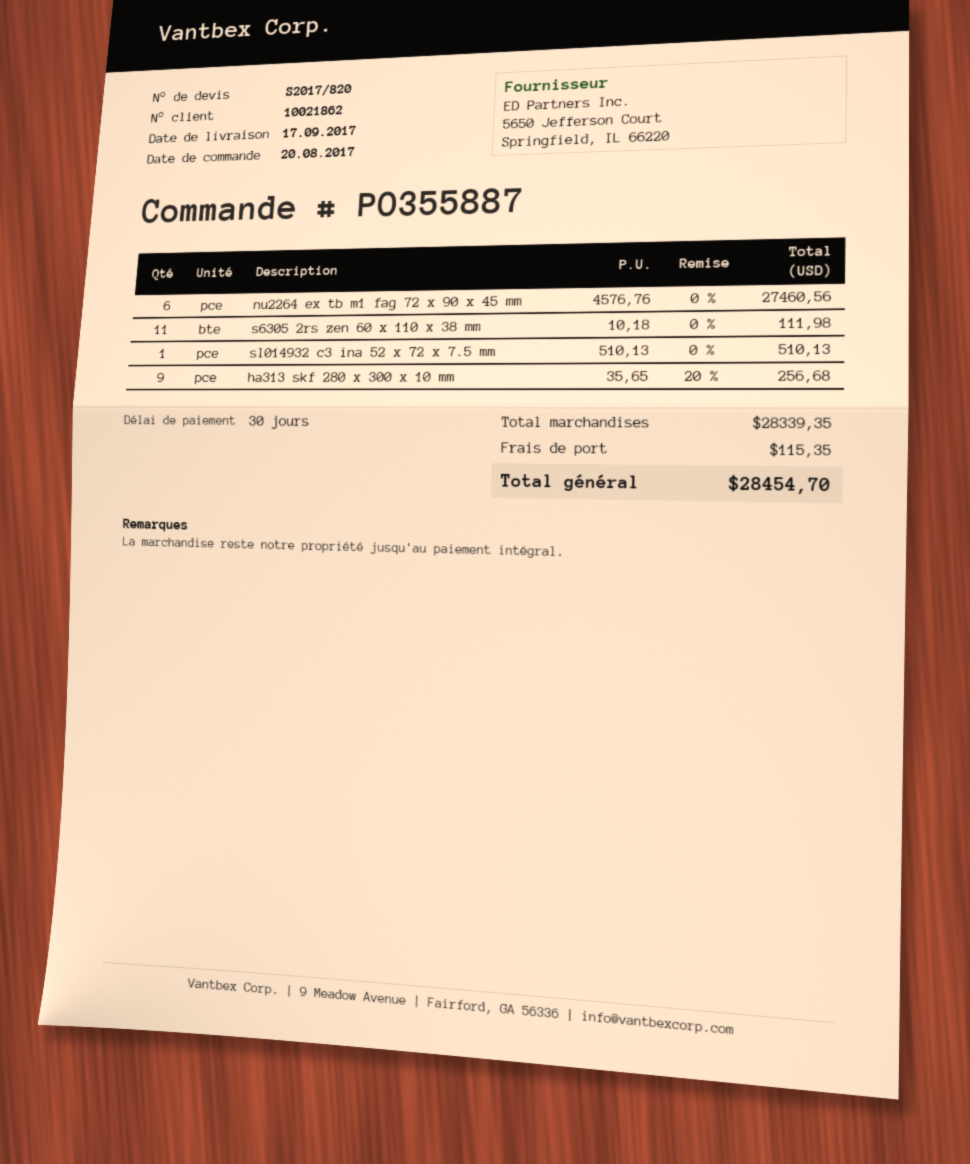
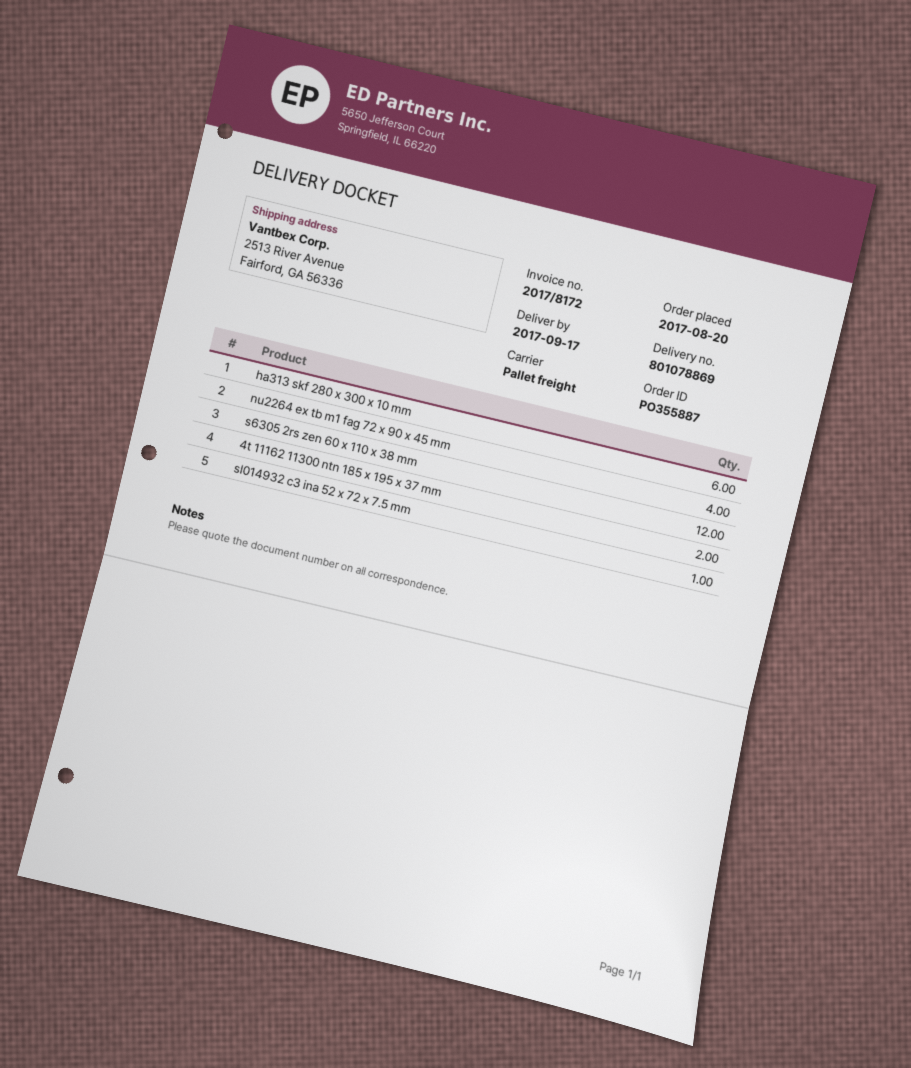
nu2264 ex tb m1 fag 72 x 90 x 45 mm: 6 -> 4
s6305 2rs zen 60 x 110 x 38 mm: 11 -> 12
ha313 skf 280 x 300 x 10 mm: 9 -> 6
4t 11162 11300 ntn 185 x 195 x 37 mm: none -> 2

